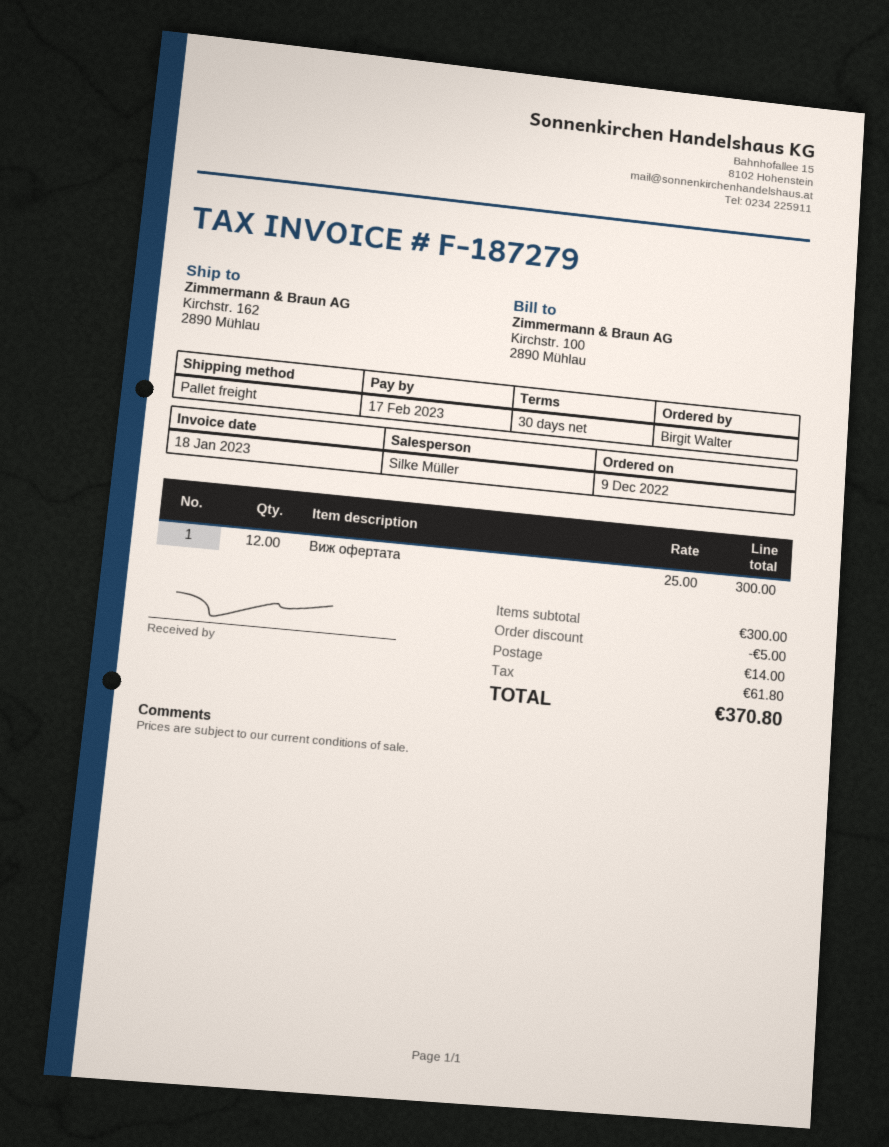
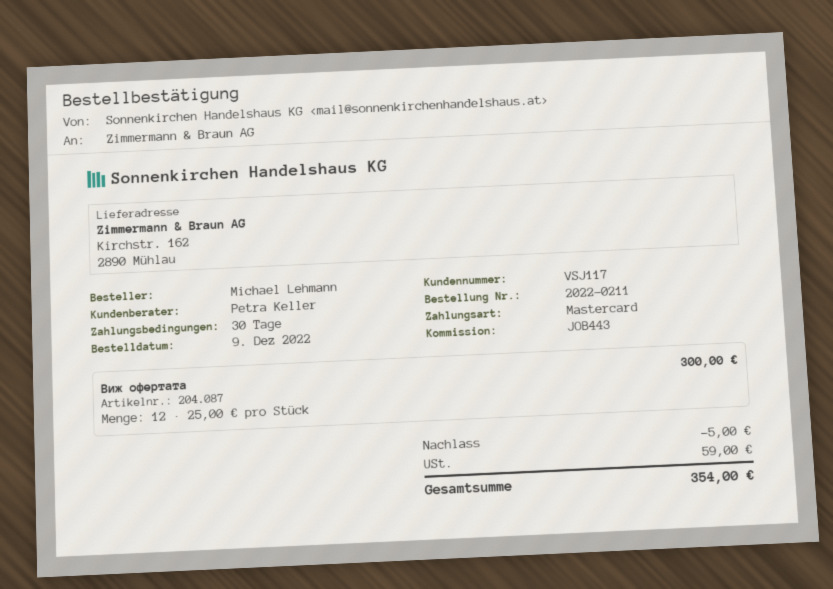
ordered by: Birgit Walter -> Michael Lehmann
sales rep: Silke Müller -> Petra Keller
shipping: 14.00 -> none
tax: 61.80 -> 59.00
total: 370.80 -> 354.00

